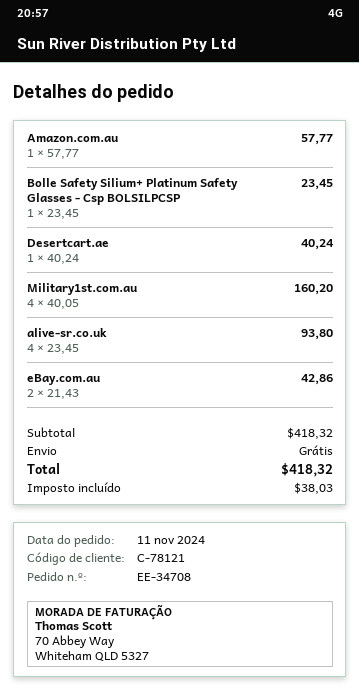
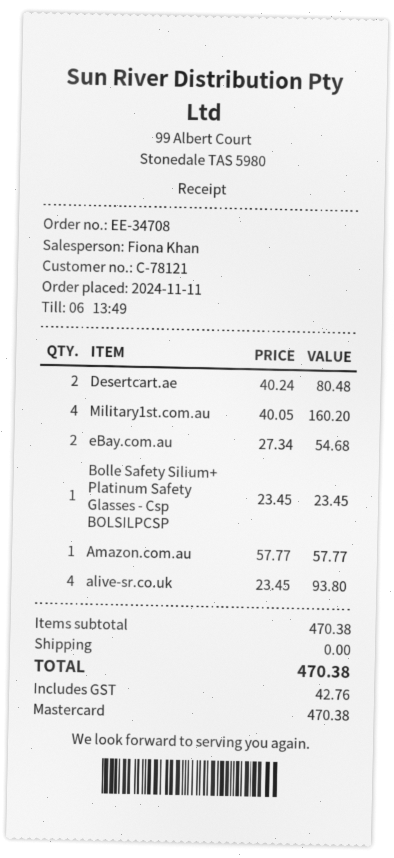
Desertcart.ae: 1 x 40.24 = 40.24 -> 2 x 40.24 = 80.48
eBay.com.au: 2 x 21.43 = 42.86 -> 2 x 27.34 = 54.68
subtotal: 418.32 -> 470.38
tax: 38.03 -> 42.76
total: 418.32 -> 470.38

